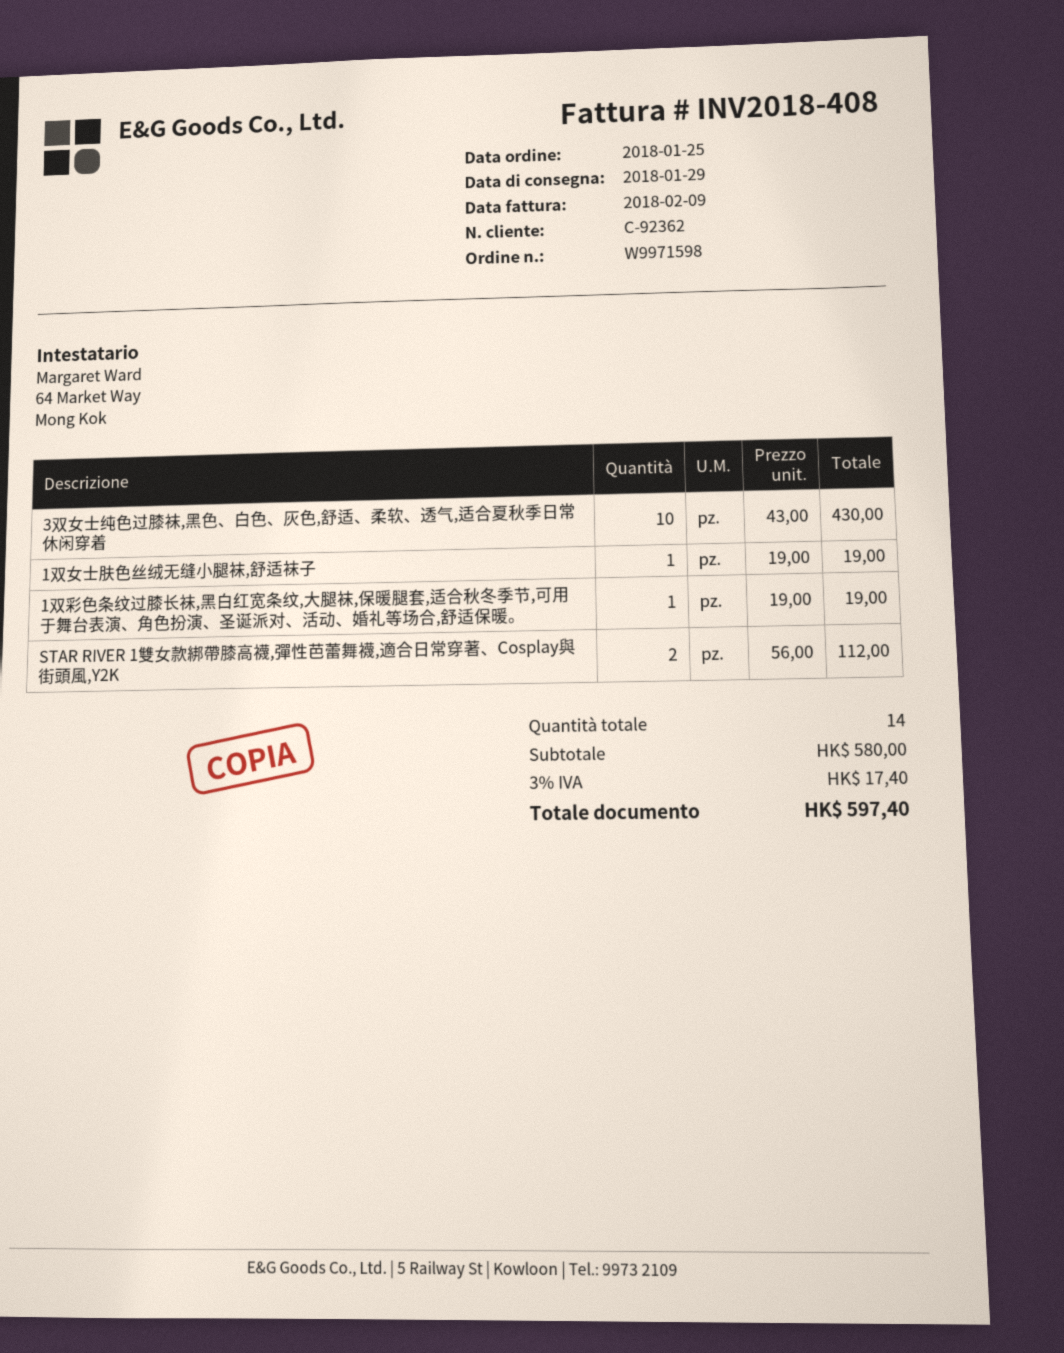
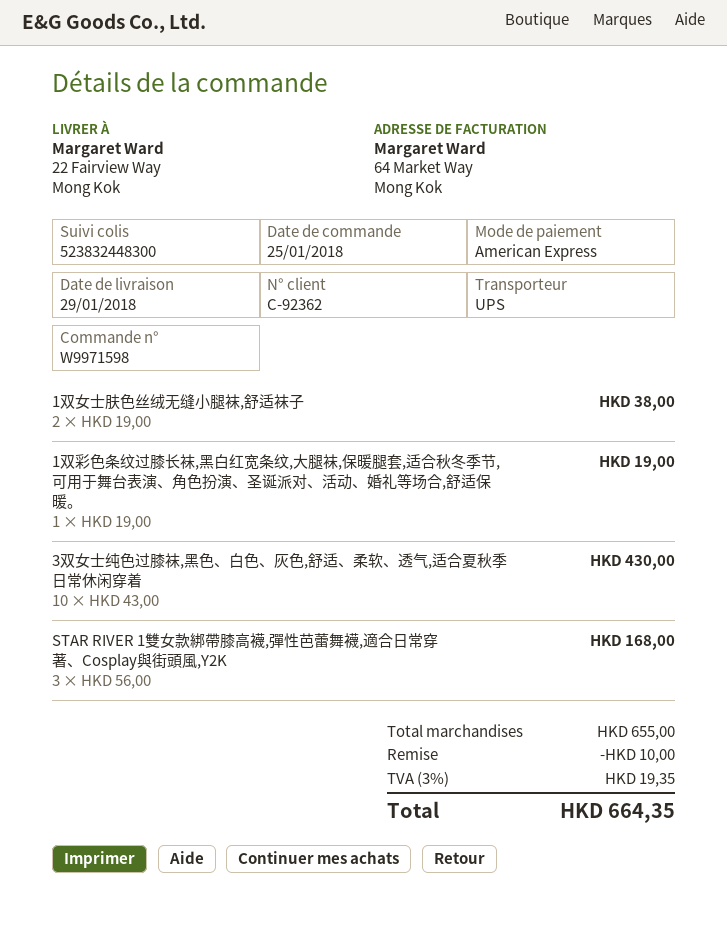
1双女士肤色丝绒无缝小腿袜,舒适袜子: 1 x 19.00 = 19.00 -> 2 x 19.00 = 38.00
STAR RIVER 1雙女款綁帶膝高襪,彈性芭蕾舞襪,適合日常穿著、Cosplay與街頭風,Y2K: 2 x 56.00 = 112.00 -> 3 x 56.00 = 168.00
subtotal: 580.00 -> 655.00
discount: none -> 10.00
tax: 3% = 17.40 -> 3% = 19.35
total: 597.40 -> 664.35

